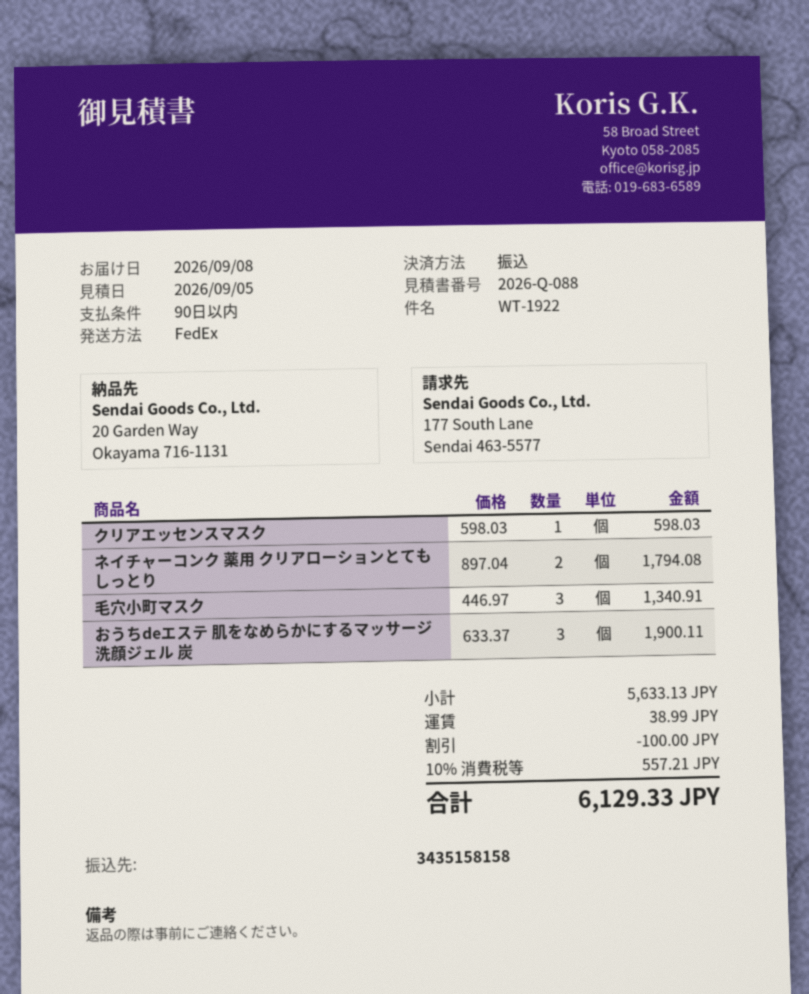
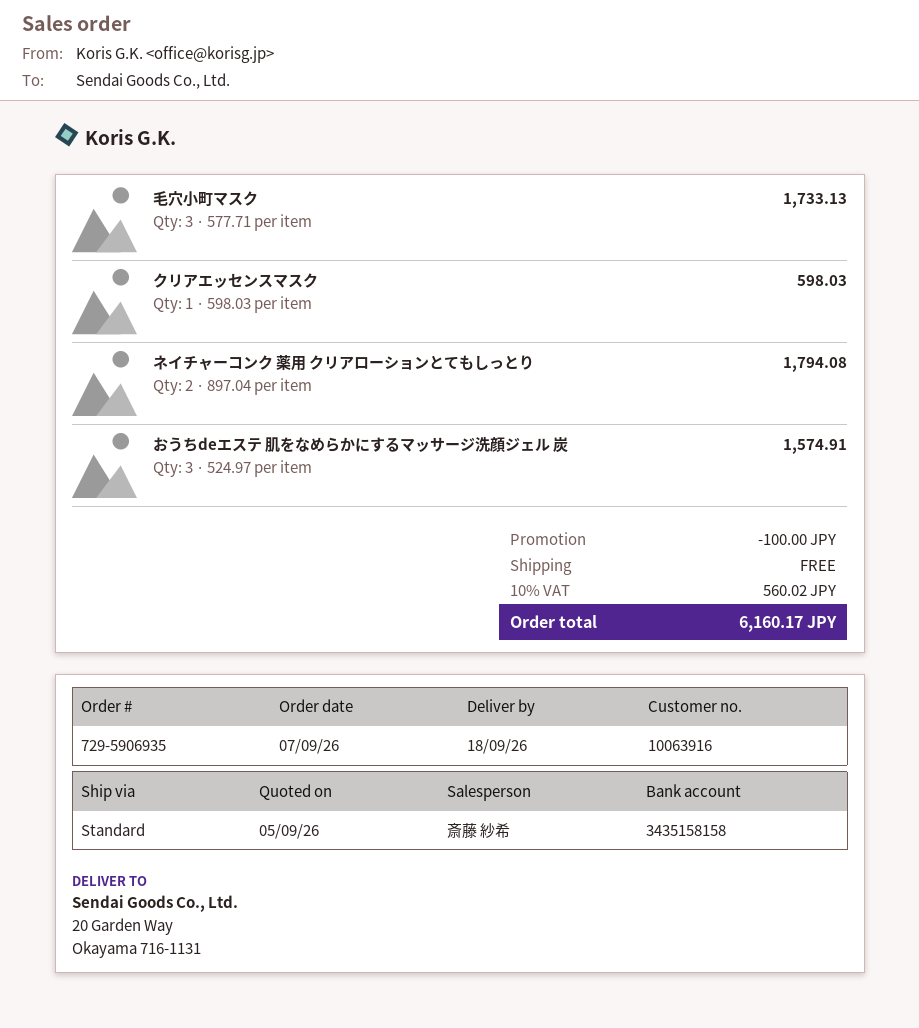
delivery date: 2026-09-08 -> 2026-09-18
shipping method: FedEx -> standard
毛穴小町マスク: 3 x 446.97 = 1340.91 -> 3 x 577.71 = 1733.13
おうちdeエステ 肌をなめらかにするマッサージ洗顔ジェル 炭: 3 x 633.37 = 1900.11 -> 3 x 524.97 = 1574.91
shipping: 38.99 -> 0.00
tax: 10% = 557.21 -> 10% = 560.02
total: 6129.33 -> 6160.17

